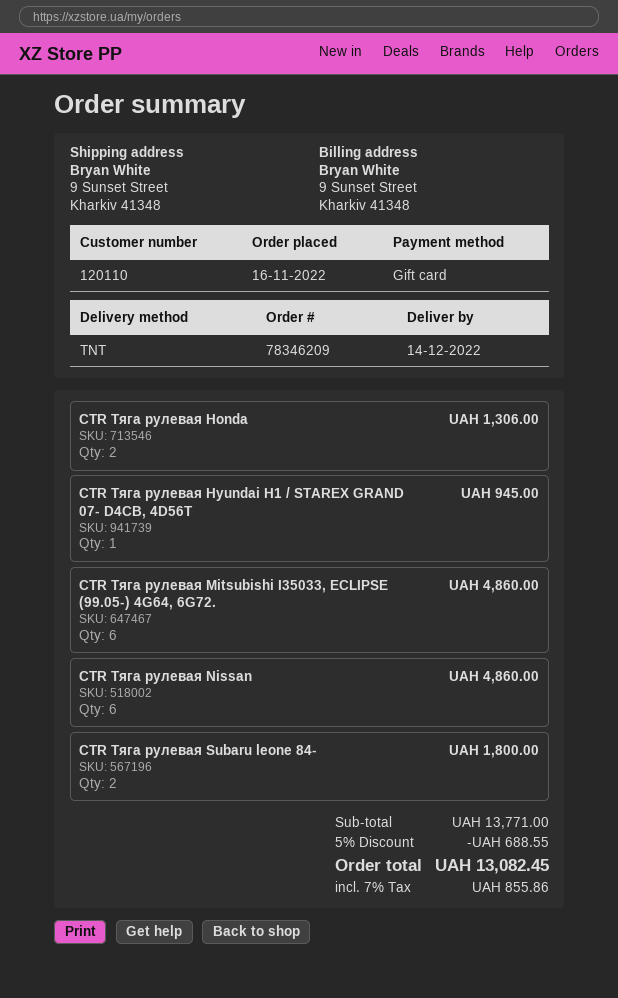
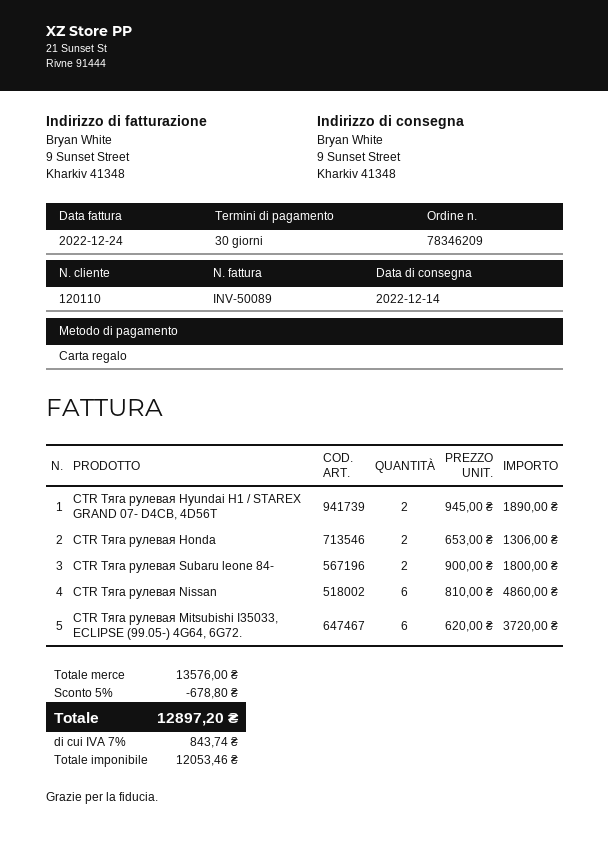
CTR Тяга рулевая Hyundai H1 / STAREX GRAND 07- D4CB, 4D56T: 1 for 945.00 -> 2 for 1890.00
CTR Тяга рулевая Mitsubishi I35033, ECLIPSE (99.05-) 4G64, 6G72.: 6 for 4860.00 -> 6 for 3720.00
subtotal: 13771.00 -> 13576.00
discount: 5% = 688.55 -> 5% = 678.80
tax: 7% = 855.86 -> 7% = 843.74
total: 13082.45 -> 12897.20

